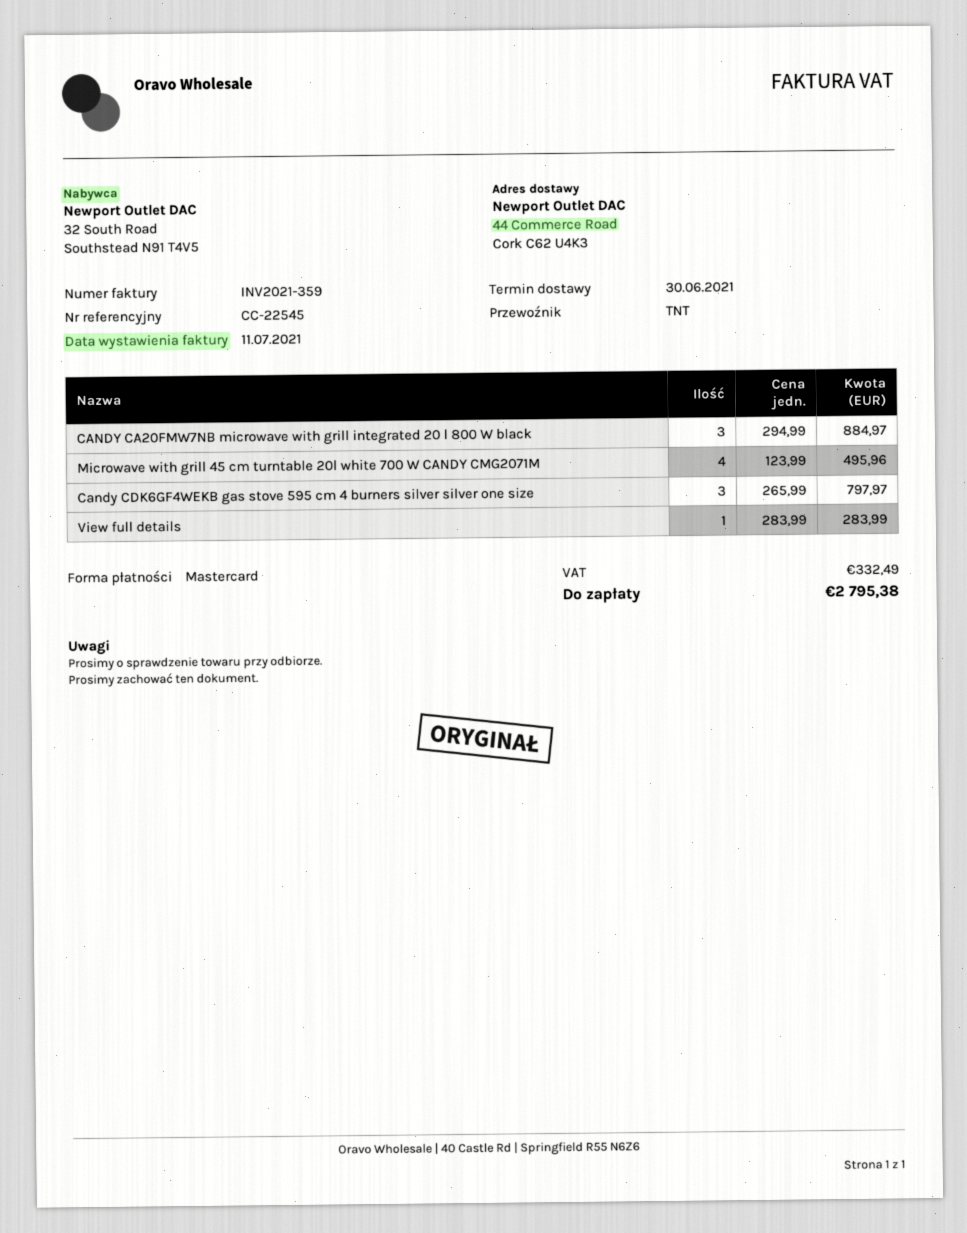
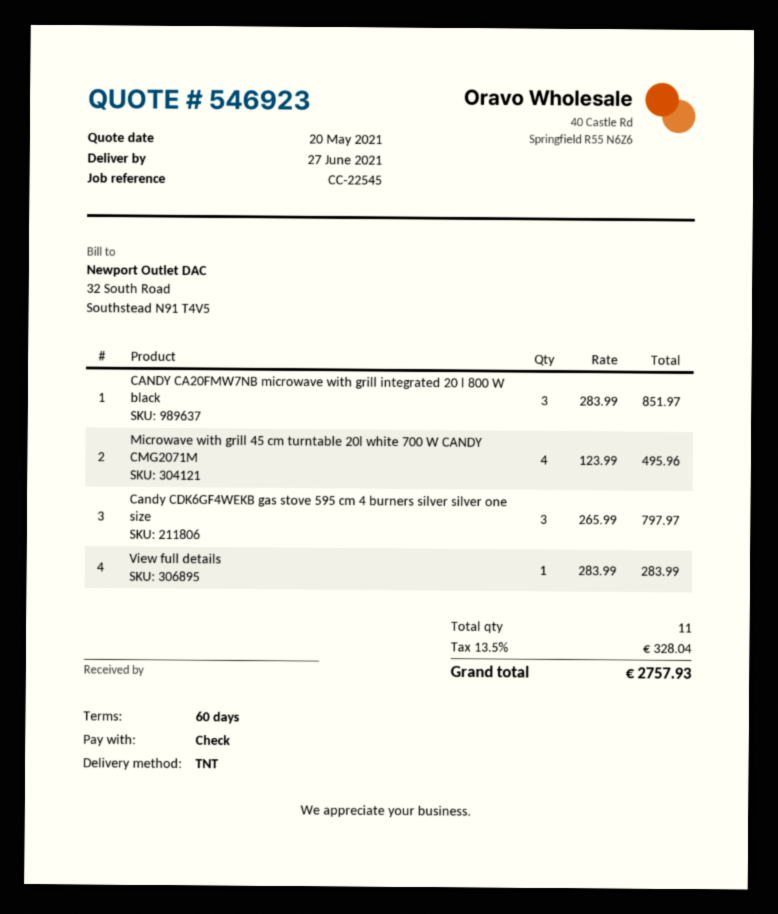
delivery date: 2021-06-30 -> 2021-06-27
payment method: Mastercard -> cheque
CANDY CA20FMW7NB microwave with grill integrated 20 l 800 W black: 3 x 294.99 = 884.97 -> 3 x 283.99 = 851.97
tax: 332.49 -> 328.04
total: 2795.38 -> 2757.93

